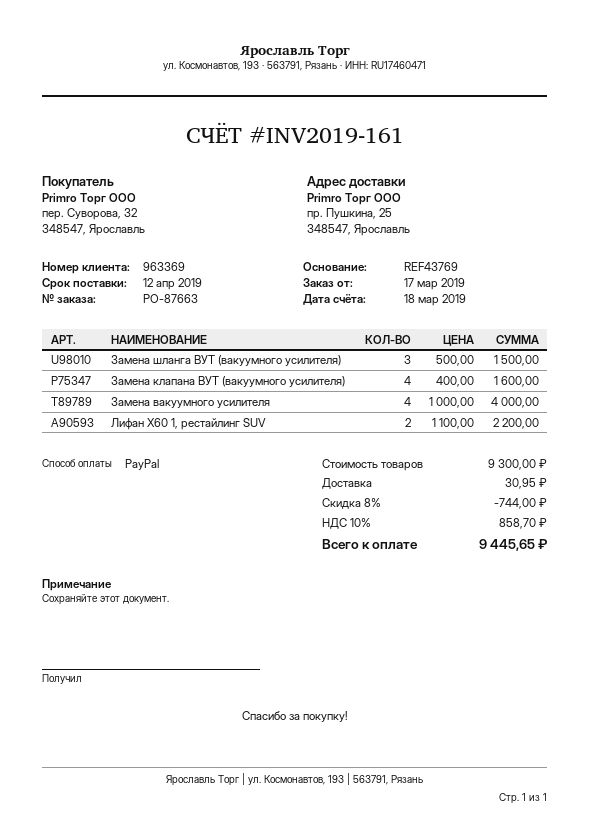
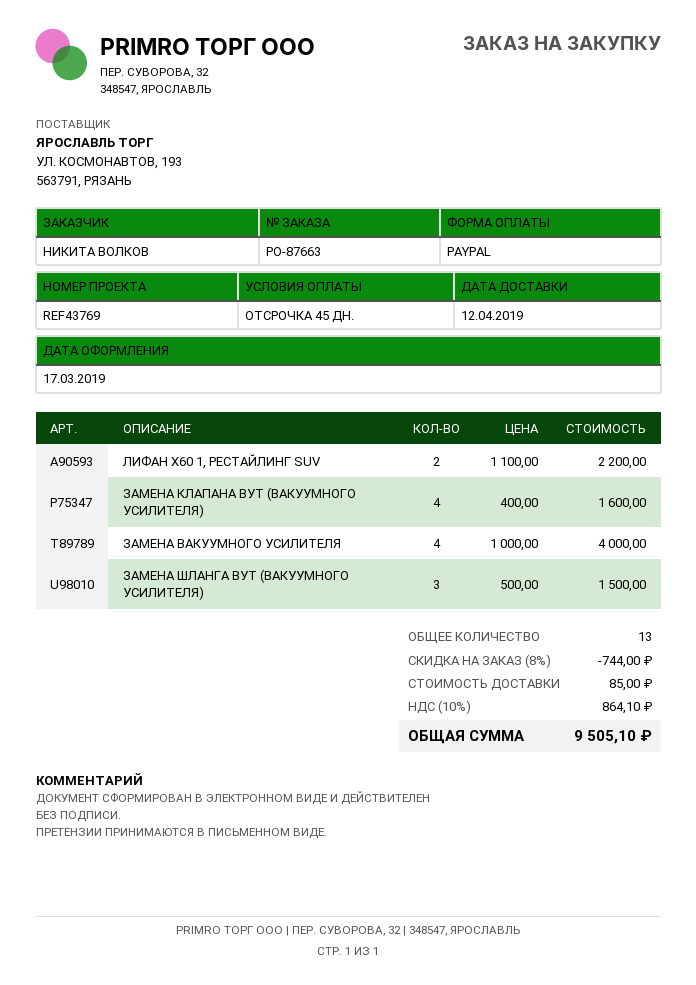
shipping: 30.95 -> 85.00
tax: 10% = 858.70 -> 10% = 864.10
total: 9445.65 -> 9505.10

